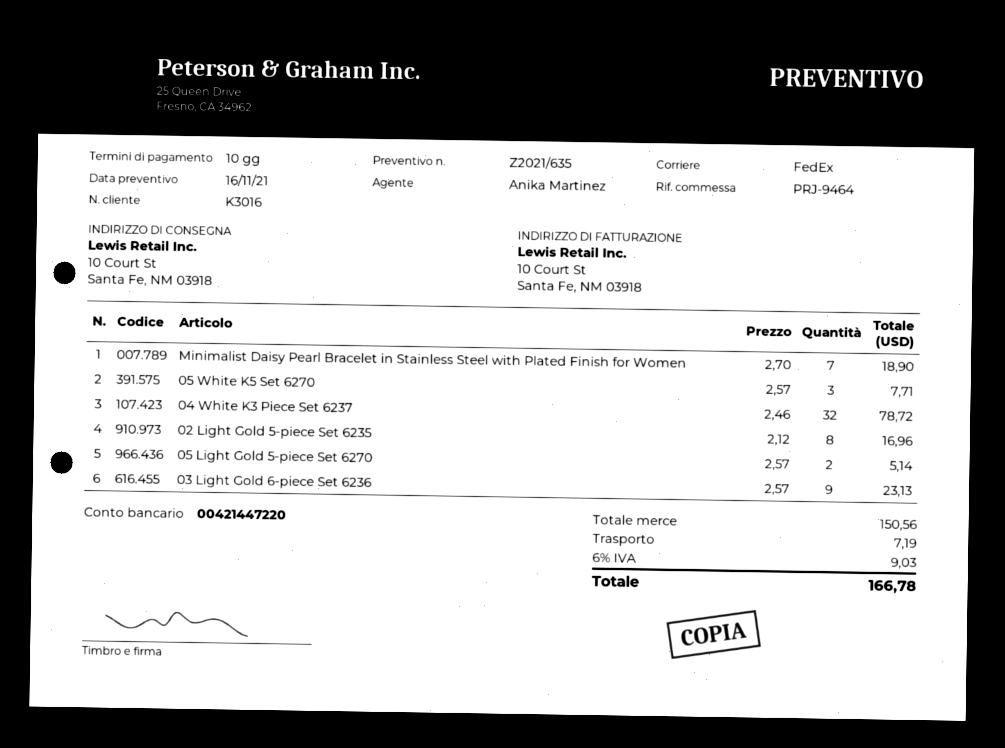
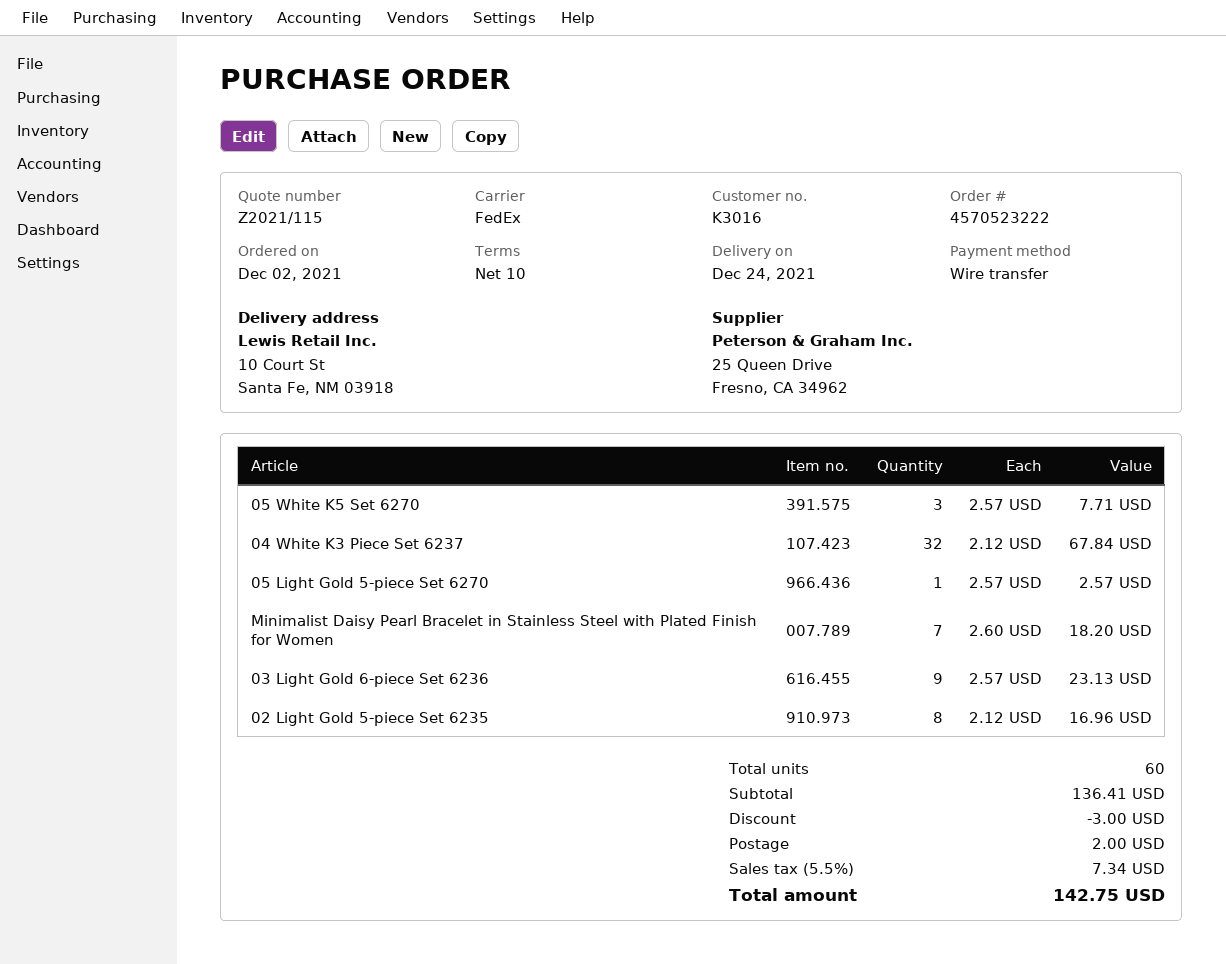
quote number: Z2021/635 -> Z2021/115
Minimalist Daisy Pearl Bracelet in Stainless Steel with Plated Finish for Women: 7 x 2.70 = 18.90 -> 7 x 2.60 = 18.20
04 White K3 Piece Set 6237: 32 x 2.46 = 78.72 -> 32 x 2.12 = 67.84
05 Light Gold 5-piece Set 6270: 2 x 2.57 = 5.14 -> 1 x 2.57 = 2.57
subtotal: 150.56 -> 136.41
discount: none -> 3.00
shipping: 7.19 -> 2.00
tax: 6% = 9.03 -> 5.5% = 7.34
total: 166.78 -> 142.75

